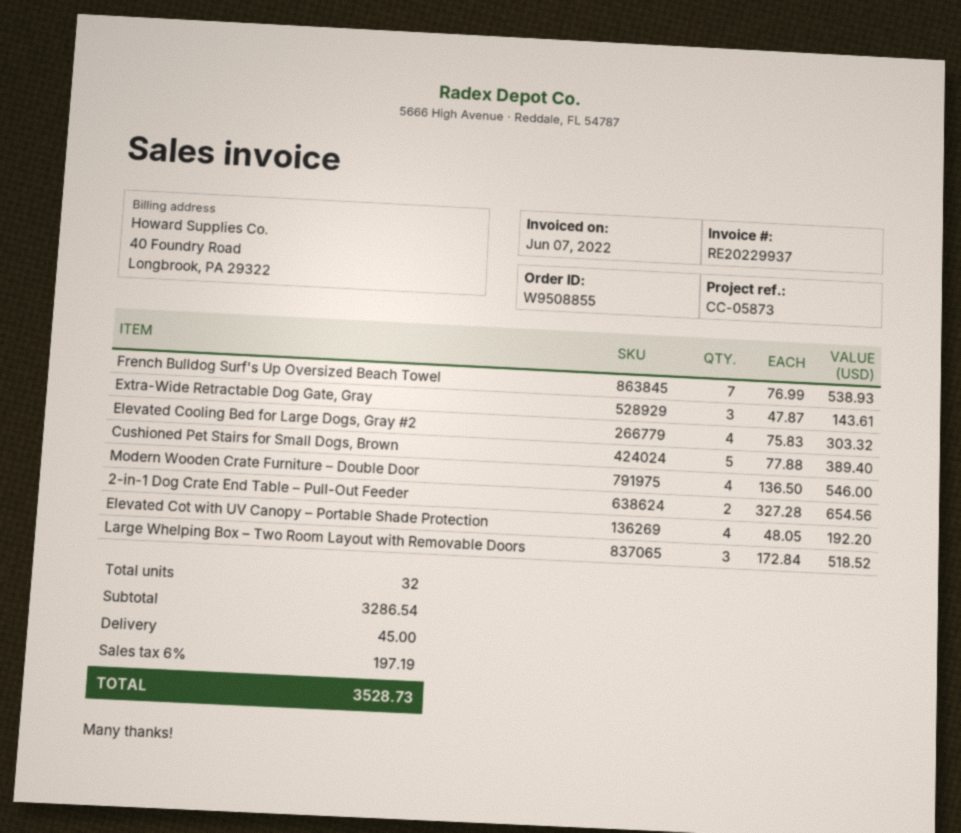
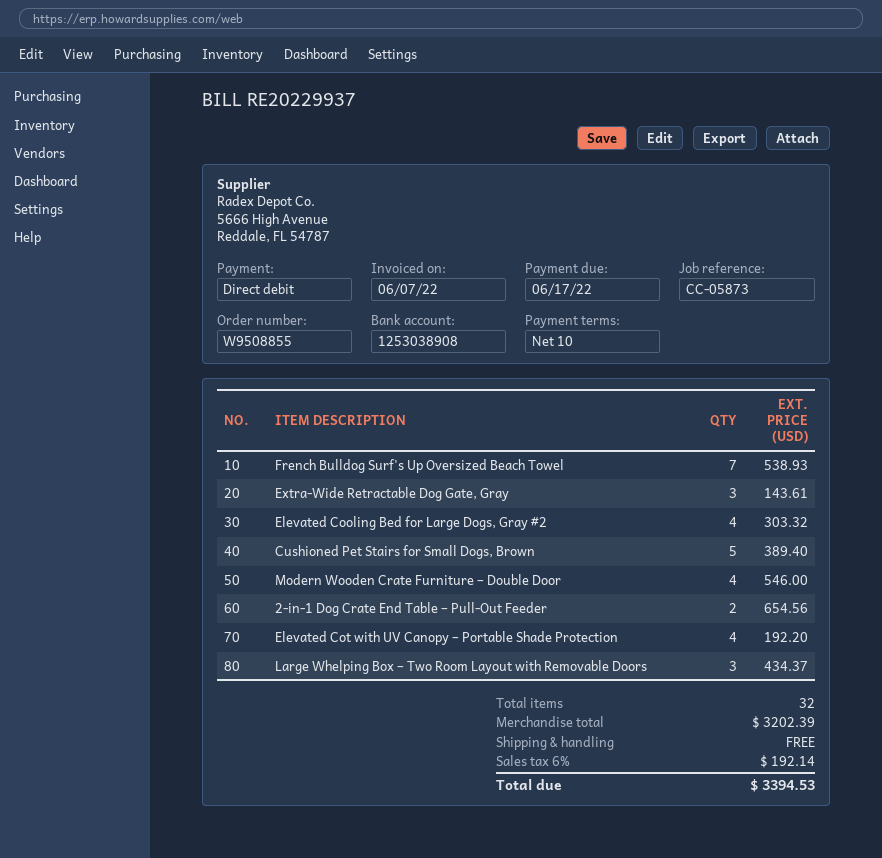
Large Whelping Box – Two Room Layout with Removable Doors: 3 for 518.52 -> 3 for 434.37
subtotal: 3286.54 -> 3202.39
shipping: 45.00 -> 0.00
tax: 6% = 197.19 -> 6% = 192.14
total: 3528.73 -> 3394.53

